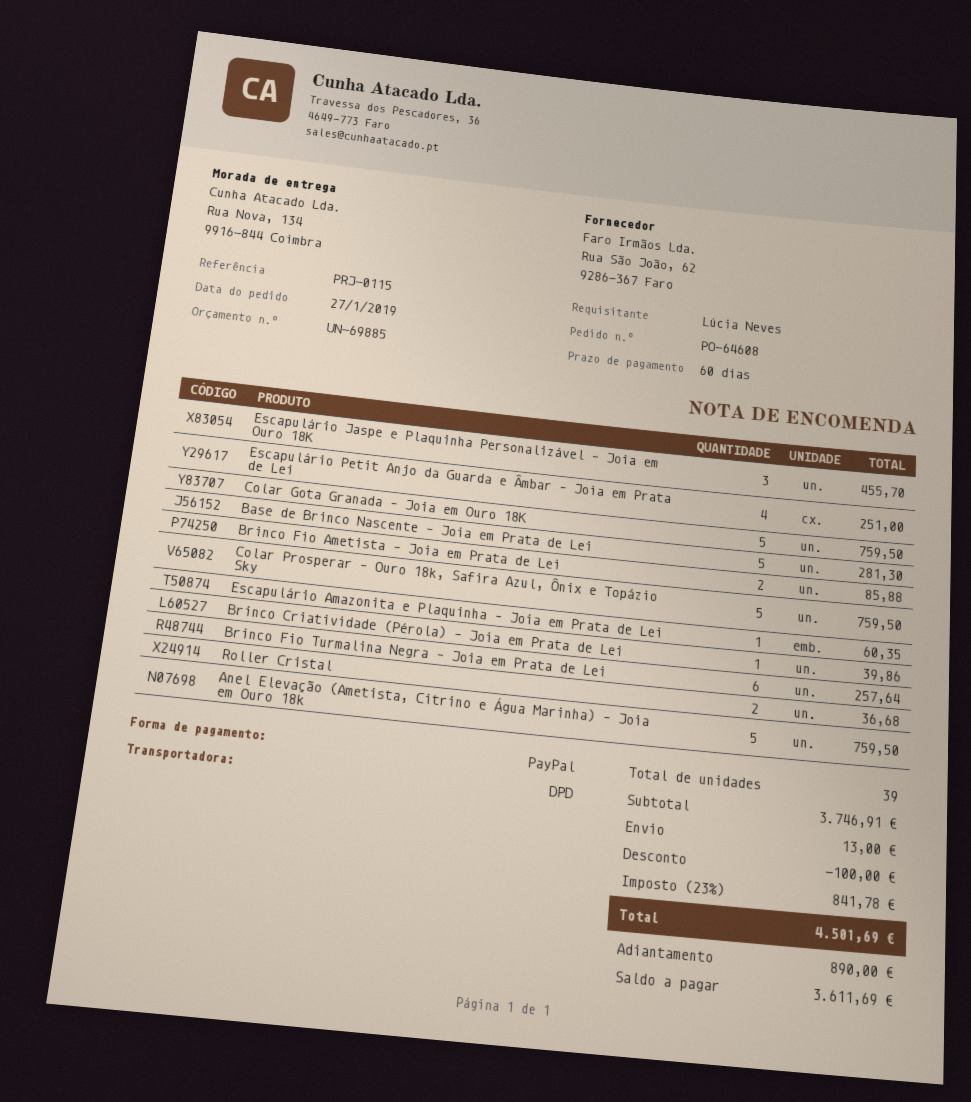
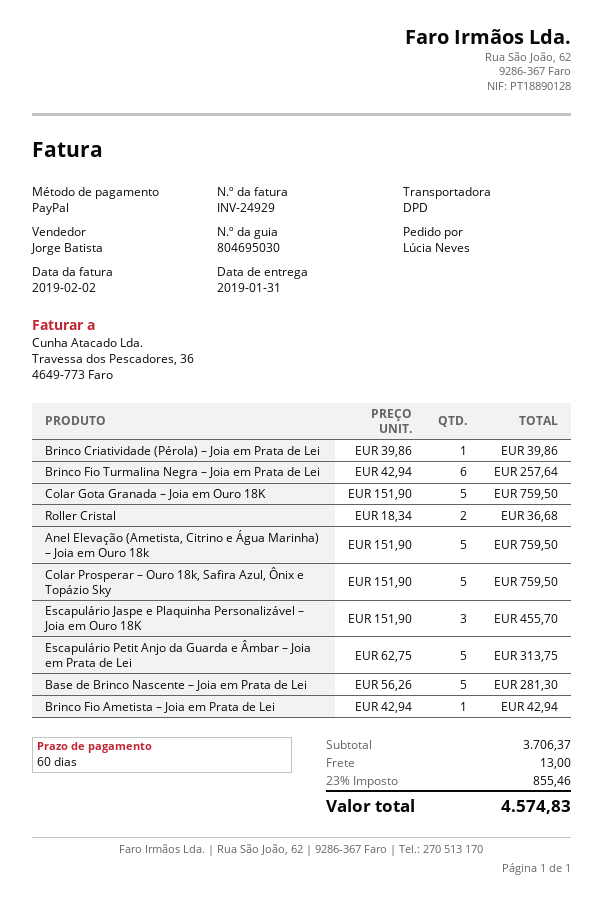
Escapulário Petit Anjo da Guarda e Âmbar – Joia em Prata de Lei: 4 for 251.00 -> 5 for 313.75
Brinco Fio Ametista – Joia em Prata de Lei: 2 for 85.88 -> 1 for 42.94
Escapulário Amazonita e Plaquinha – Joia em Prata de Lei: 1 for 60.35 -> none
subtotal: 3746.91 -> 3706.37
discount: 100.00 -> none
tax: 23% = 841.78 -> 23% = 855.46
total: 4501.69 -> 4574.83

